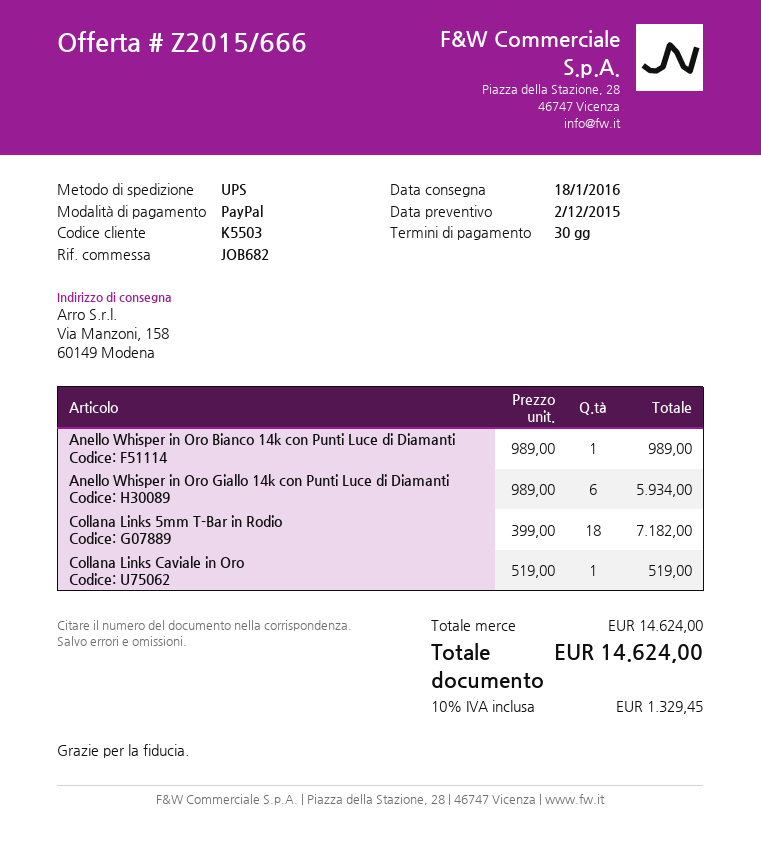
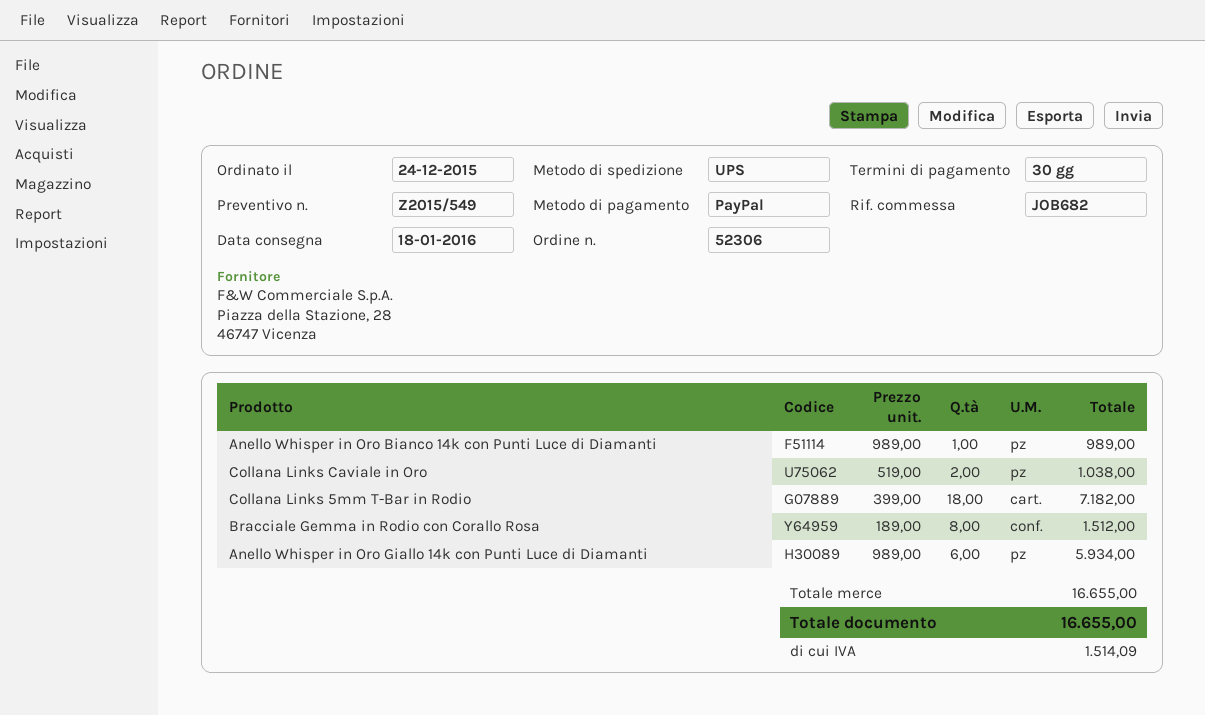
quote number: Z2015/666 -> Z2015/549
Collana Links Caviale in Oro: 1 x 519.00 = 519.00 -> 2 x 519.00 = 1038.00
Bracciale Gemma in Rodio con Corallo Rosa: none -> 8 x 189.00 = 1512.00
subtotal: 14624.00 -> 16655.00
tax: 1329.45 -> 1514.09
total: 14624.00 -> 16655.00

